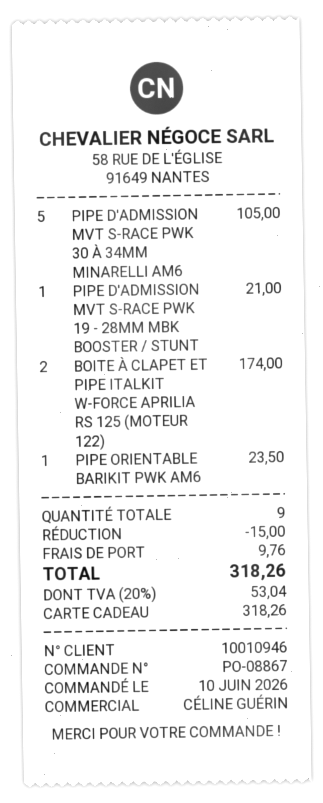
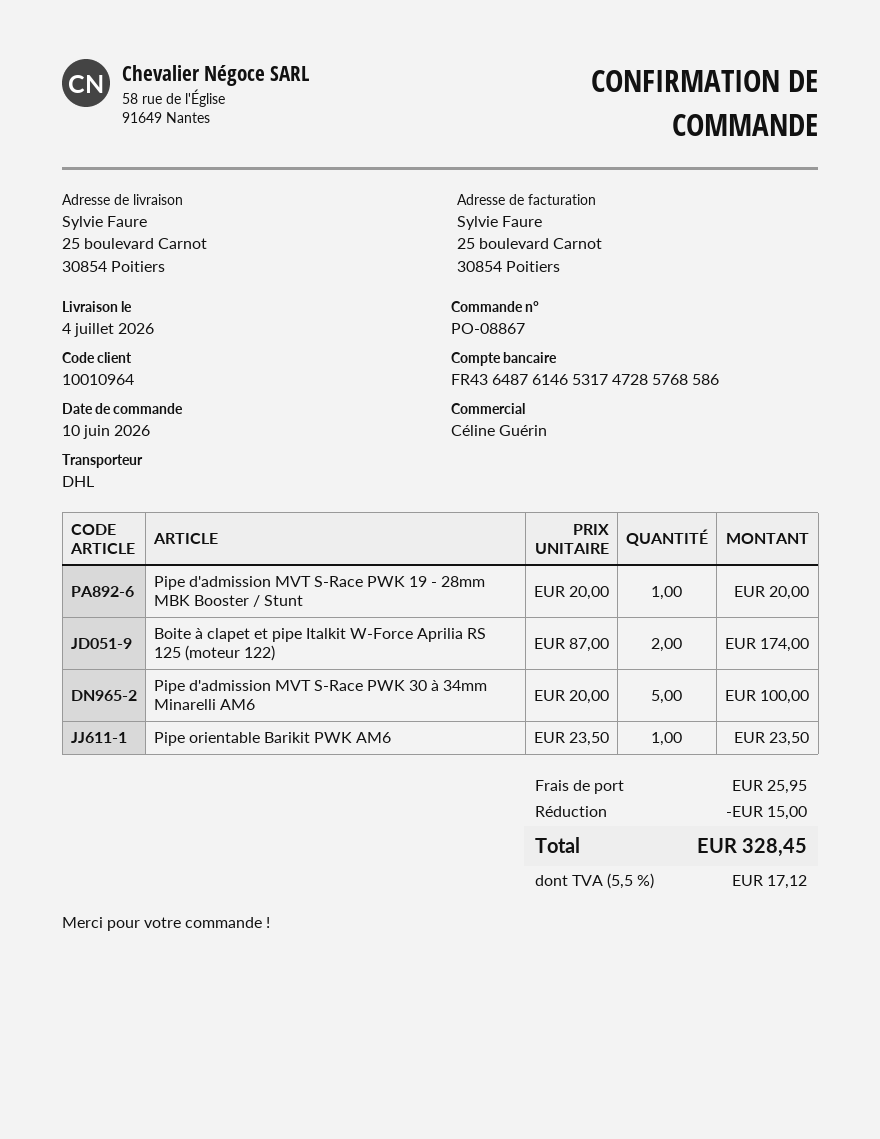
customer number: 10010946 -> 10010964
PIPE D'ADMISSION MVT S-RACE PWK 30 À 34MM MINARELLI AM6: 5 for 105.00 -> 5 for 100.00
PIPE D'ADMISSION MVT S-RACE PWK 19 - 28MM MBK BOOSTER / STUNT: 1 for 21.00 -> 1 for 20.00
shipping: 9.76 -> 25.95
tax: 20% = 53.04 -> 5.5% = 17.12
total: 318.26 -> 328.45

